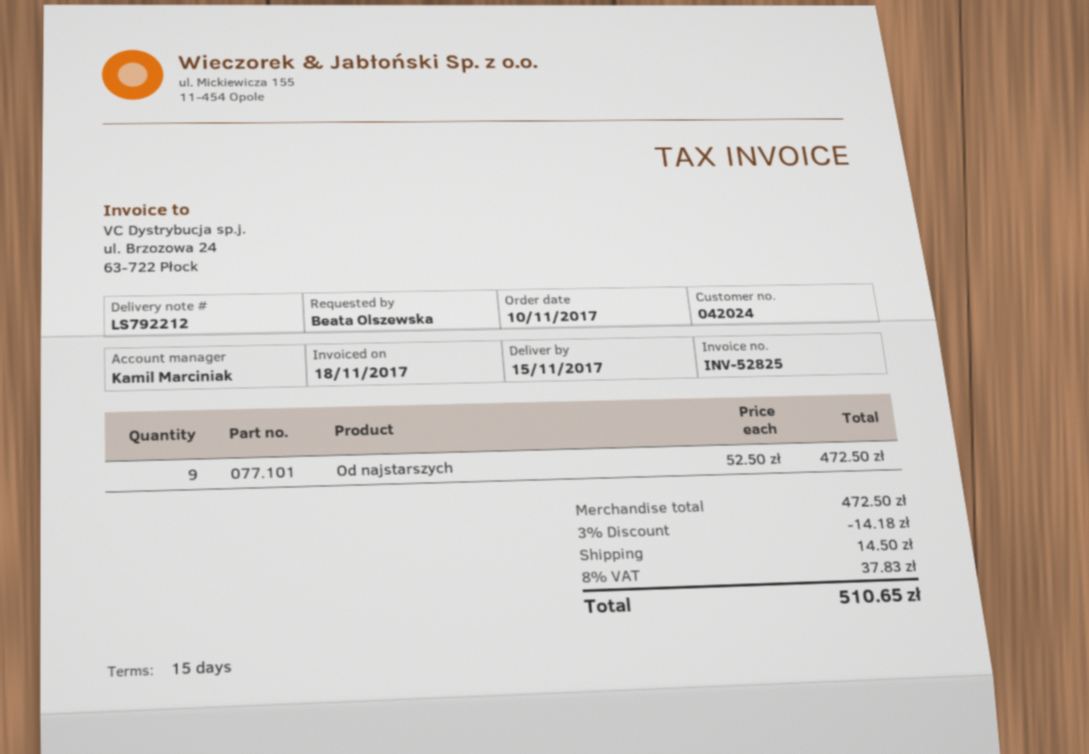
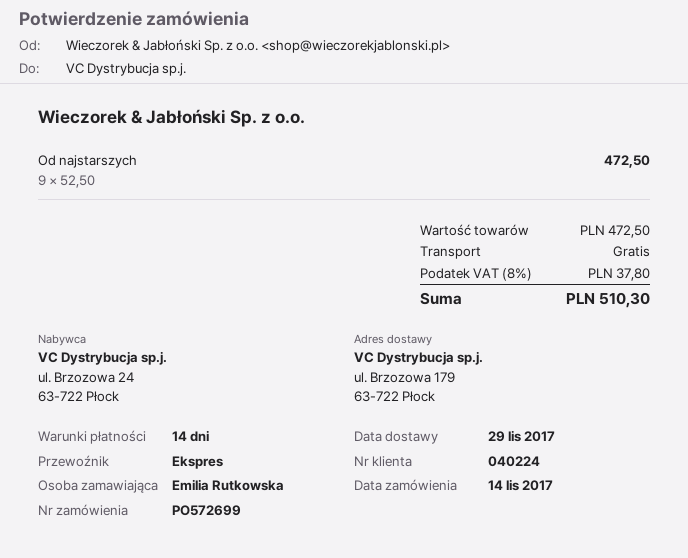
order date: 2017-11-10 -> 2017-11-14
delivery date: 2017-11-15 -> 2017-11-29
payment terms: 15 days -> 14 days
customer number: 042024 -> 040224
ordered by: Beata Olszewska -> Emilia Rutkowska
discount: 3% = 14.18 -> none
shipping: 14.50 -> 0.00
tax: 8% = 37.83 -> 8% = 37.80
total: 510.65 -> 510.30

